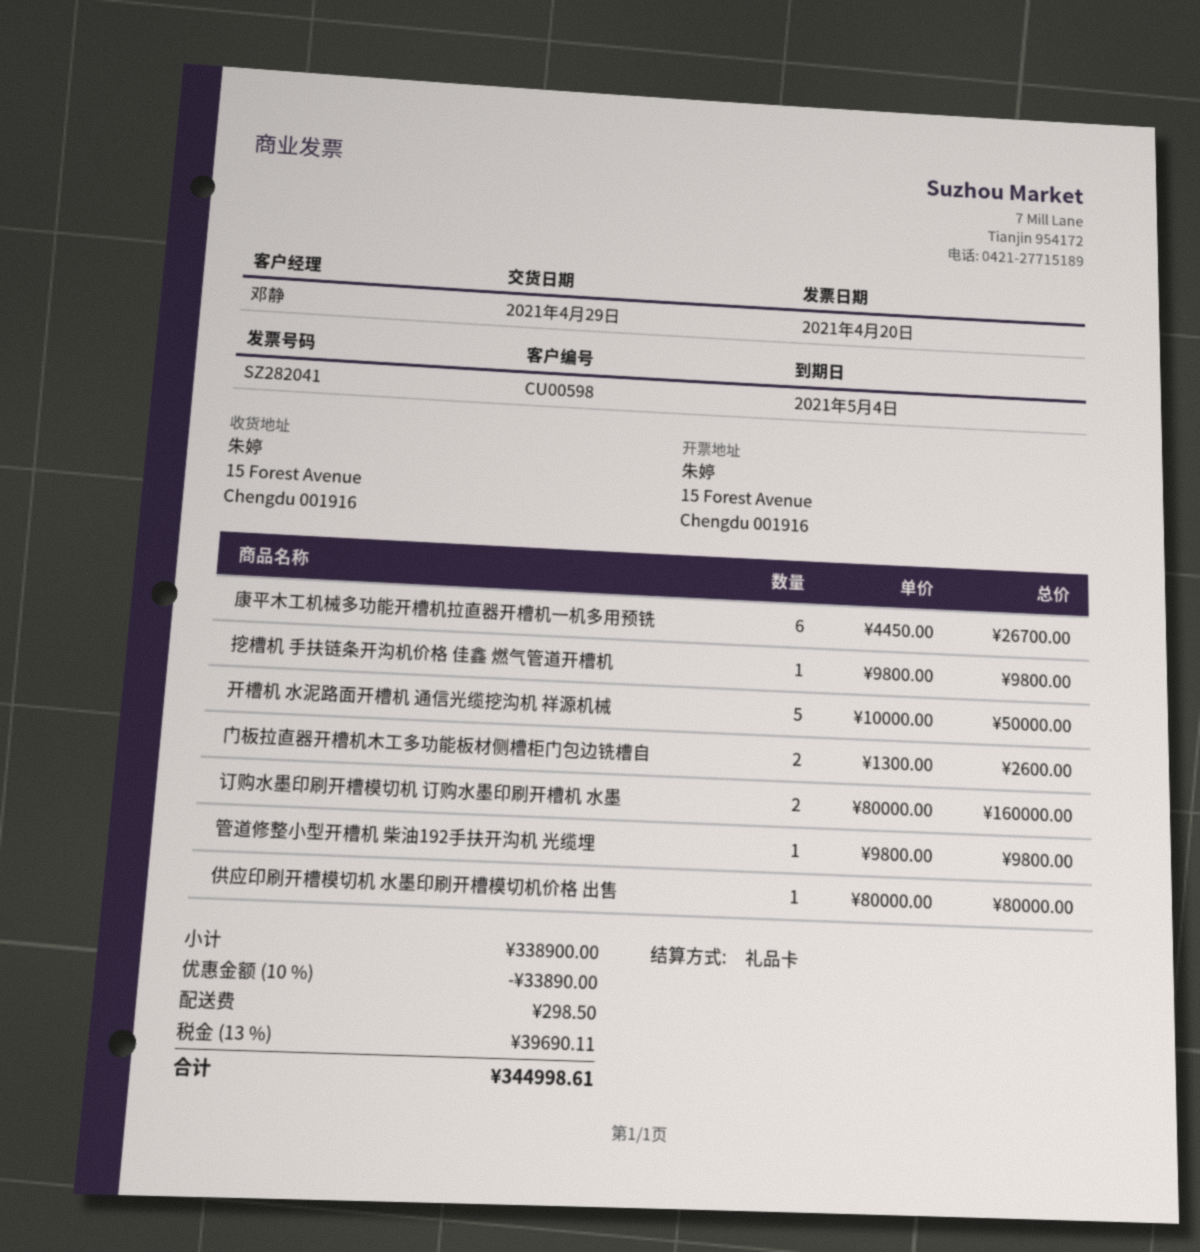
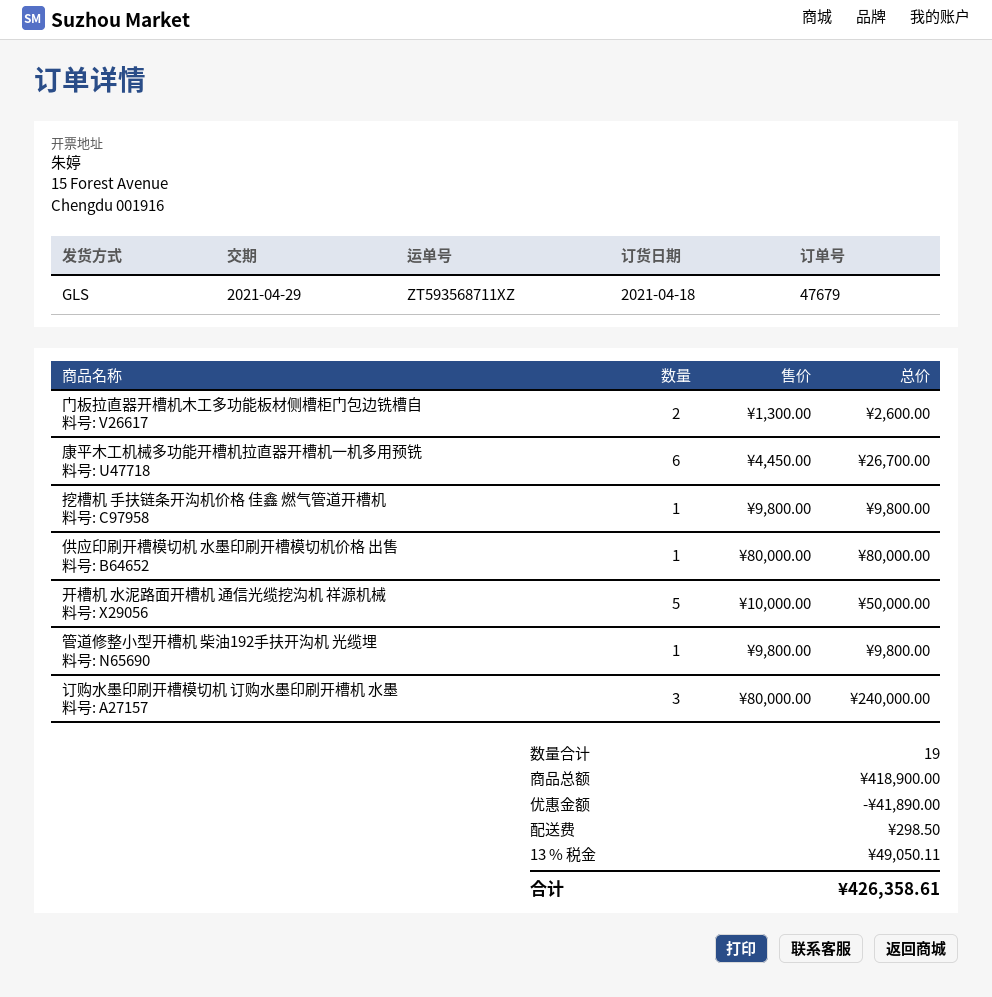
订购水墨印刷开槽模切机 订购水墨印刷开槽机 水墨: 2 x 80000.00 = 160000.00 -> 3 x 80000.00 = 240000.00
subtotal: 338900.00 -> 418900.00
discount: 33890.00 -> 41890.00
tax: 13% = 39690.11 -> 13% = 49050.11
total: 344998.61 -> 426358.61

